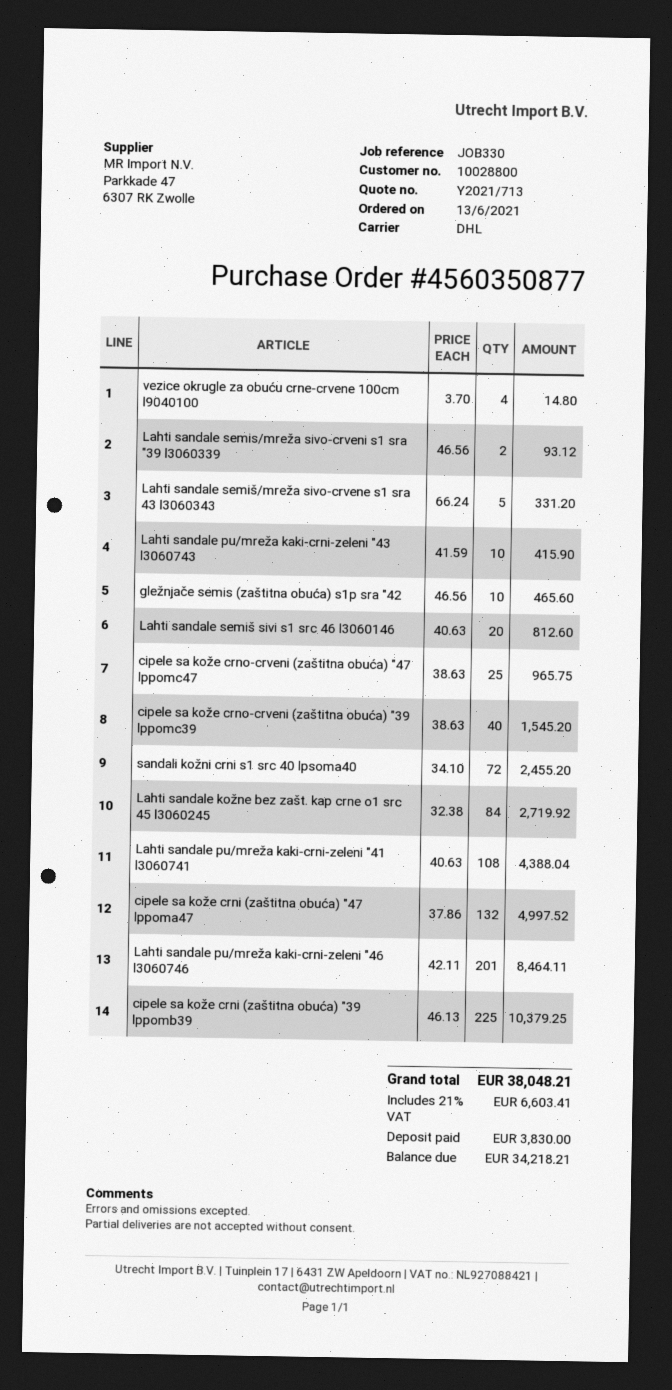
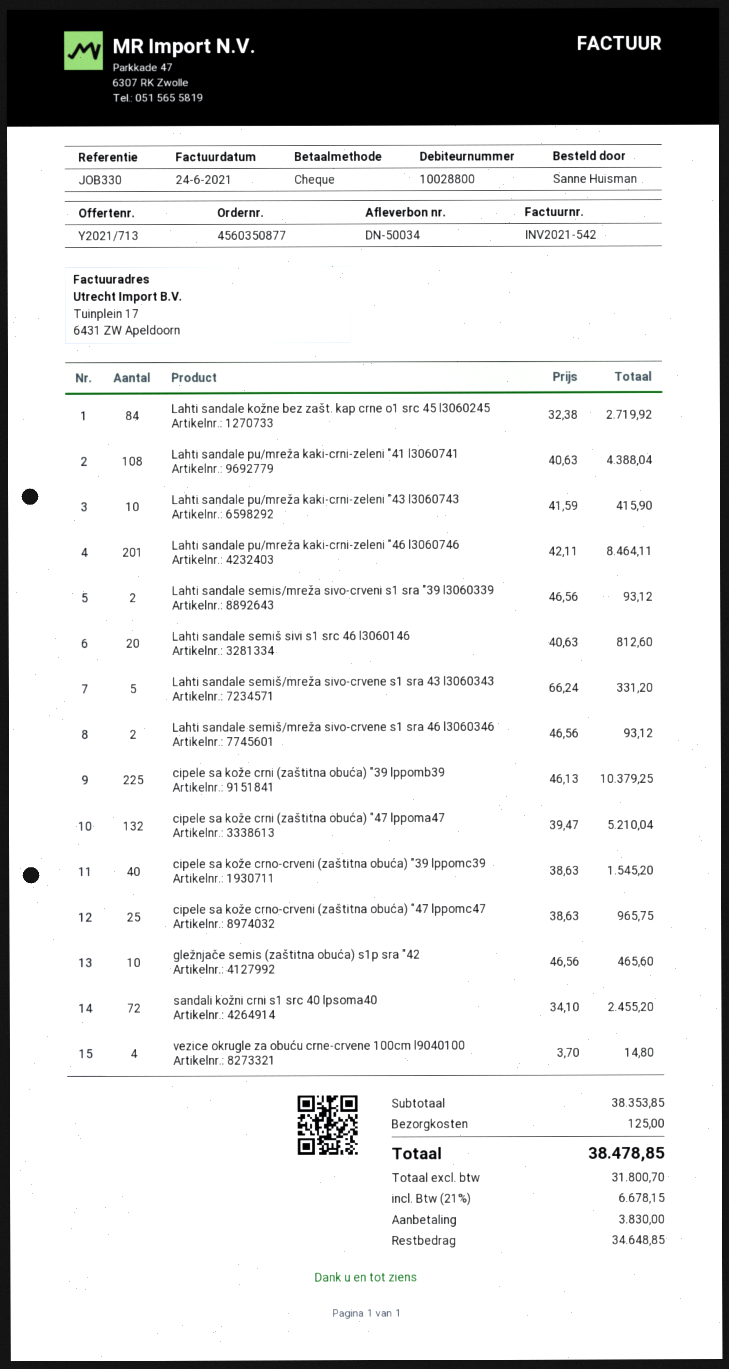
cipele sa kože crni (zaštitna obuća) "47 lppoma47: 132 x 37.86 = 4997.52 -> 132 x 39.47 = 5210.04
Lahti sandale semiš/mreža sivo-crvene s1 sra 46 l3060346: none -> 2 x 46.56 = 93.12
shipping: none -> 125.00
tax: 21% = 6603.41 -> 21% = 6678.15
total: 38048.21 -> 38478.85
balance: 34218.21 -> 34648.85

